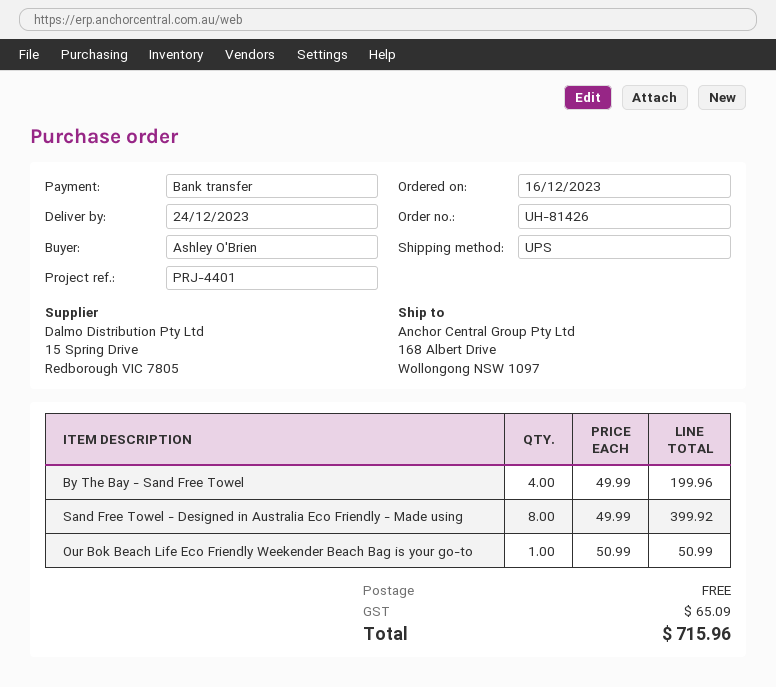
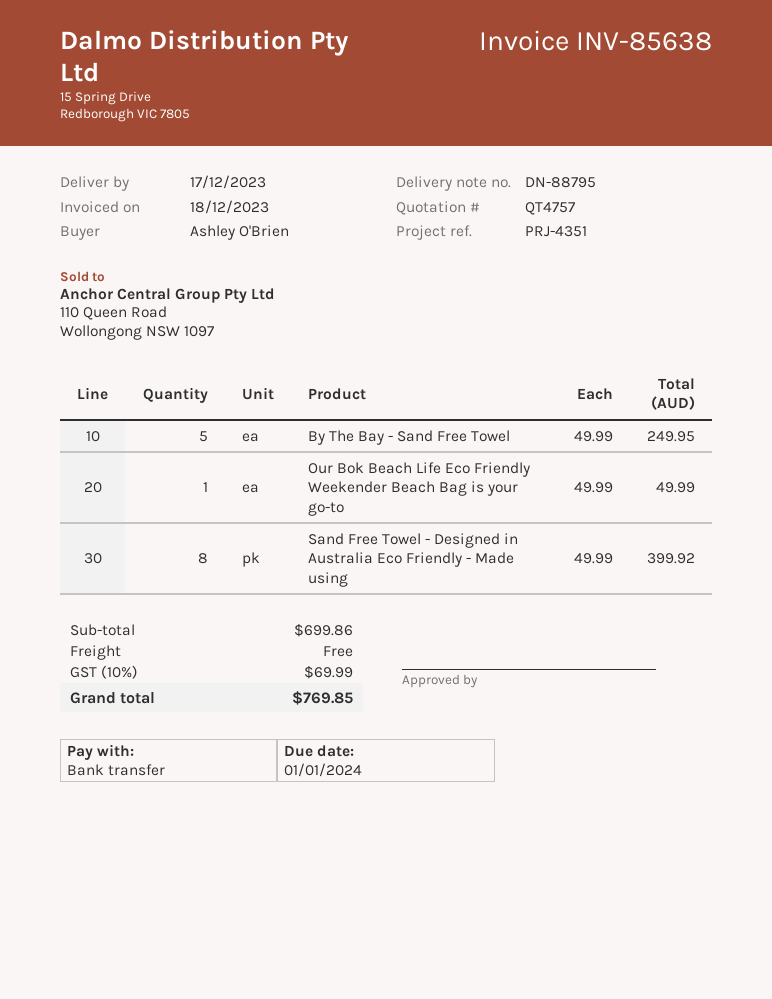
delivery date: 2023-12-24 -> 2023-12-17
reference: PRJ-4401 -> PRJ-4351
By The Bay - Sand Free Towel: 4 x 49.99 = 199.96 -> 5 x 49.99 = 249.95
Our Bok Beach Life Eco Friendly Weekender Beach Bag is your go-to: 1 x 50.99 = 50.99 -> 1 x 49.99 = 49.99
tax: 65.09 -> 69.99
total: 715.96 -> 769.85

